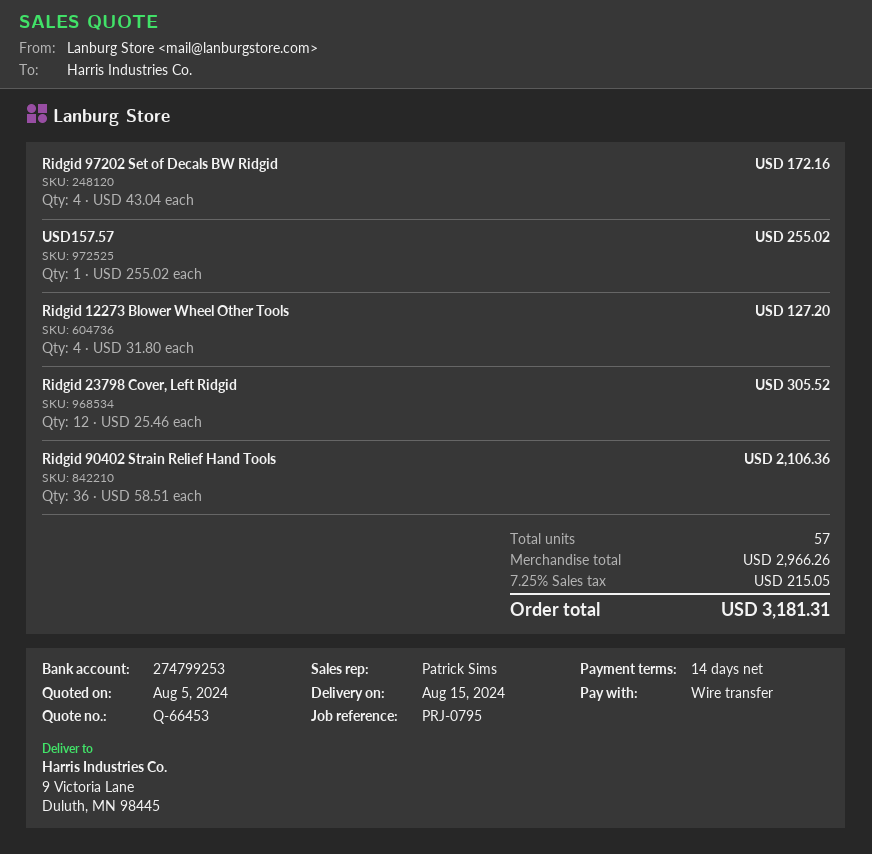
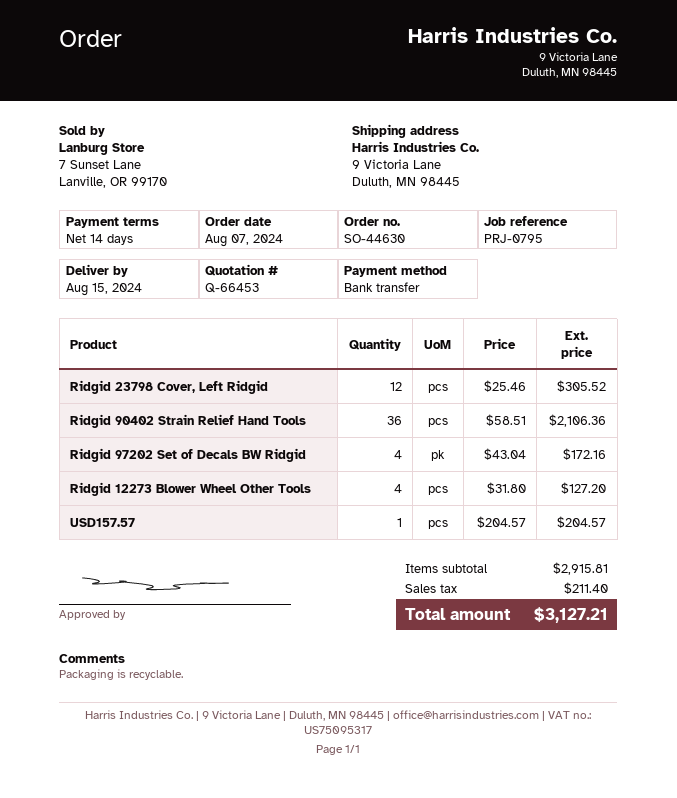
USD157.57: 1 x 255.02 = 255.02 -> 1 x 204.57 = 204.57
subtotal: 2966.26 -> 2915.81
tax: 215.05 -> 211.40
total: 3181.31 -> 3127.21

